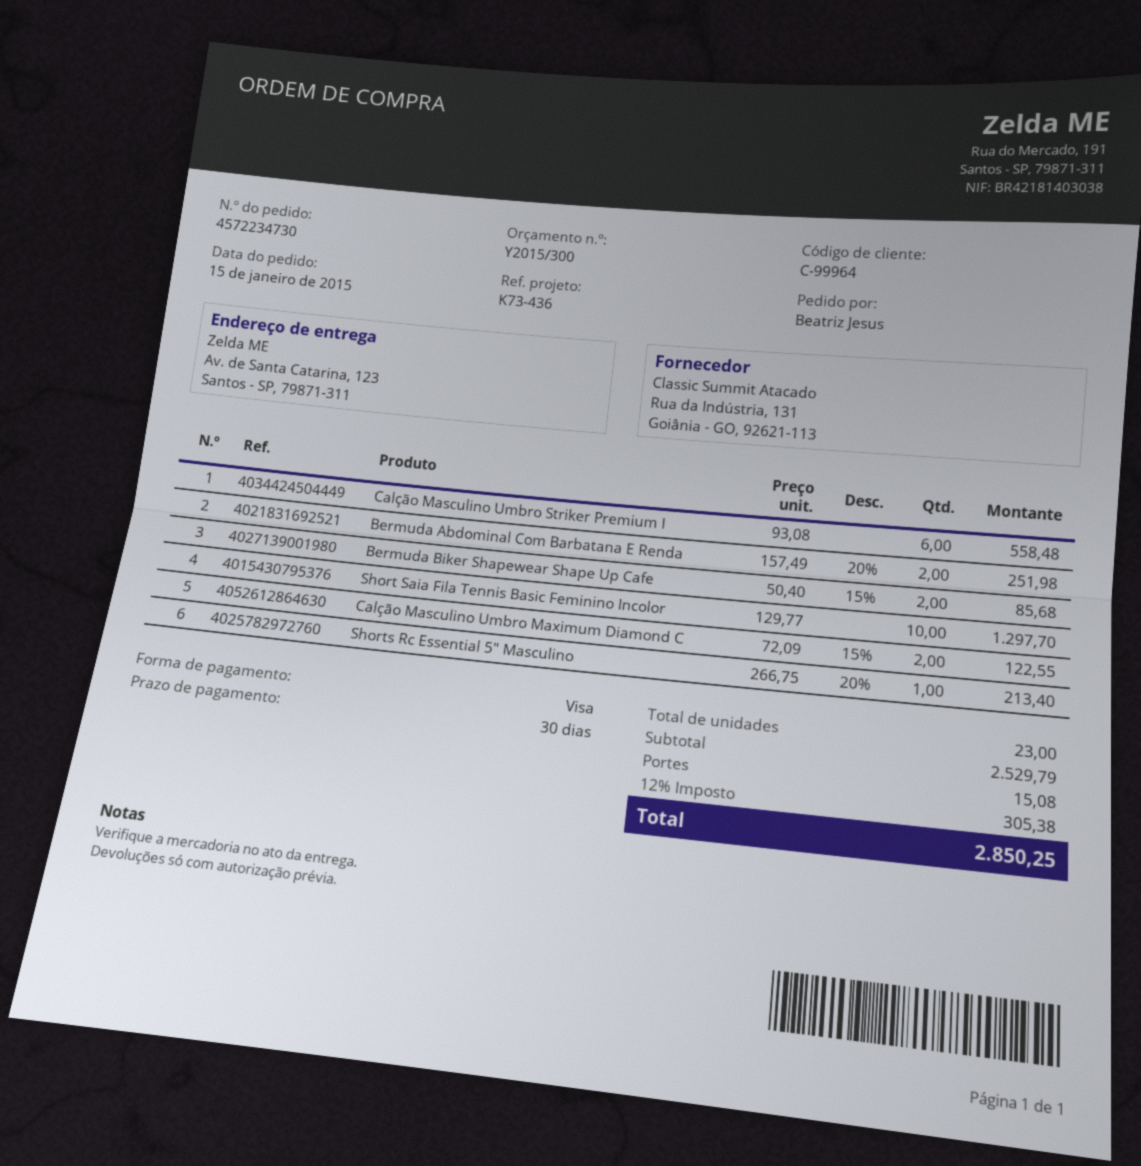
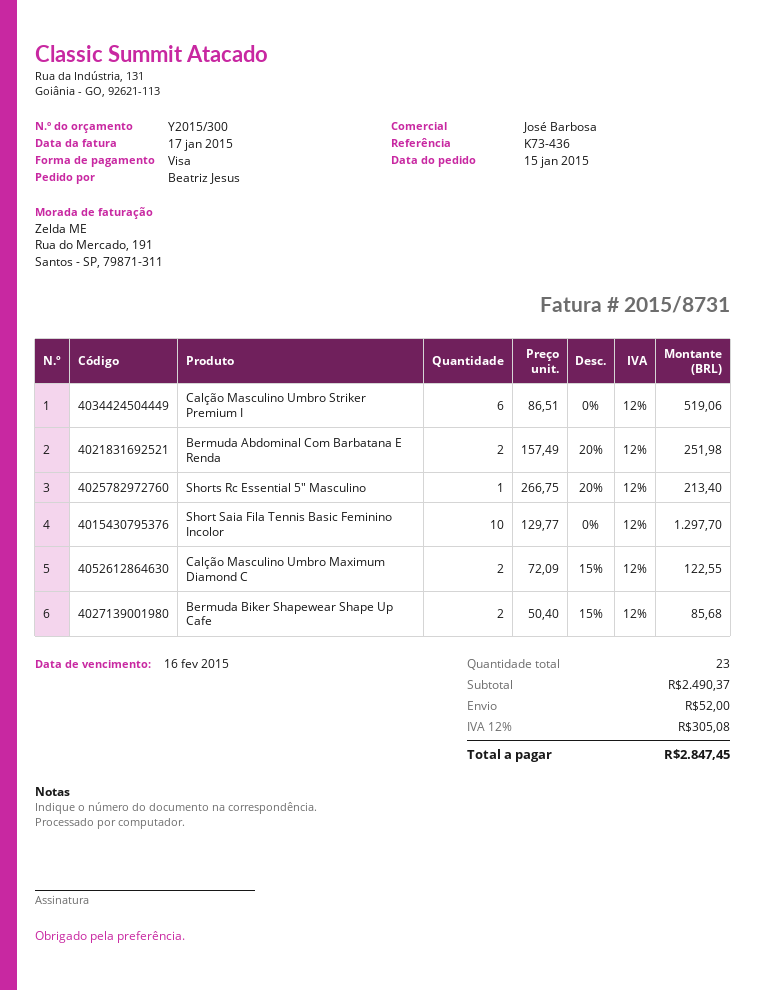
Calção Masculino Umbro Striker Premium I: 6 x 93.08 = 558.48 -> 6 x 86.51 = 519.06
subtotal: 2529.79 -> 2490.37
shipping: 15.08 -> 52.00
tax: 12% = 305.38 -> 12% = 305.08
total: 2850.25 -> 2847.45

